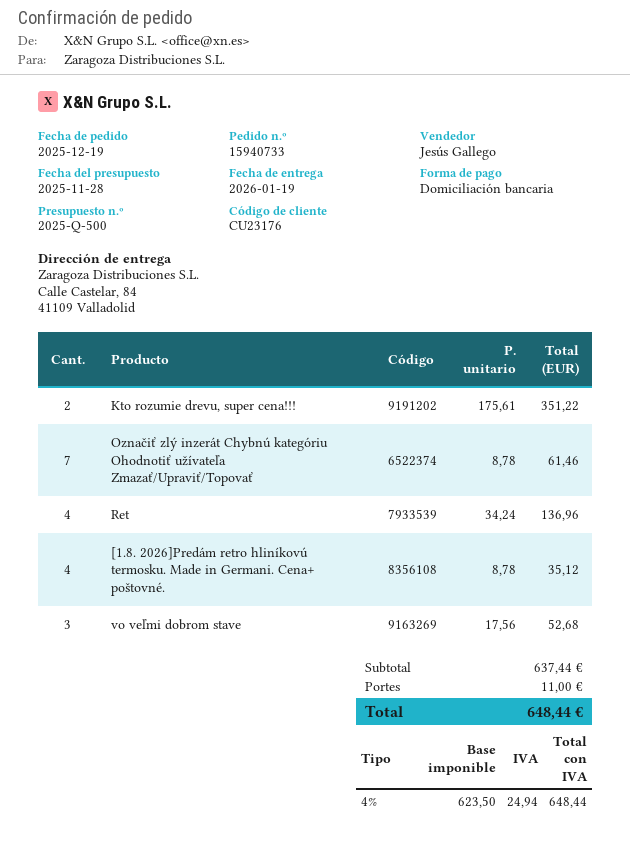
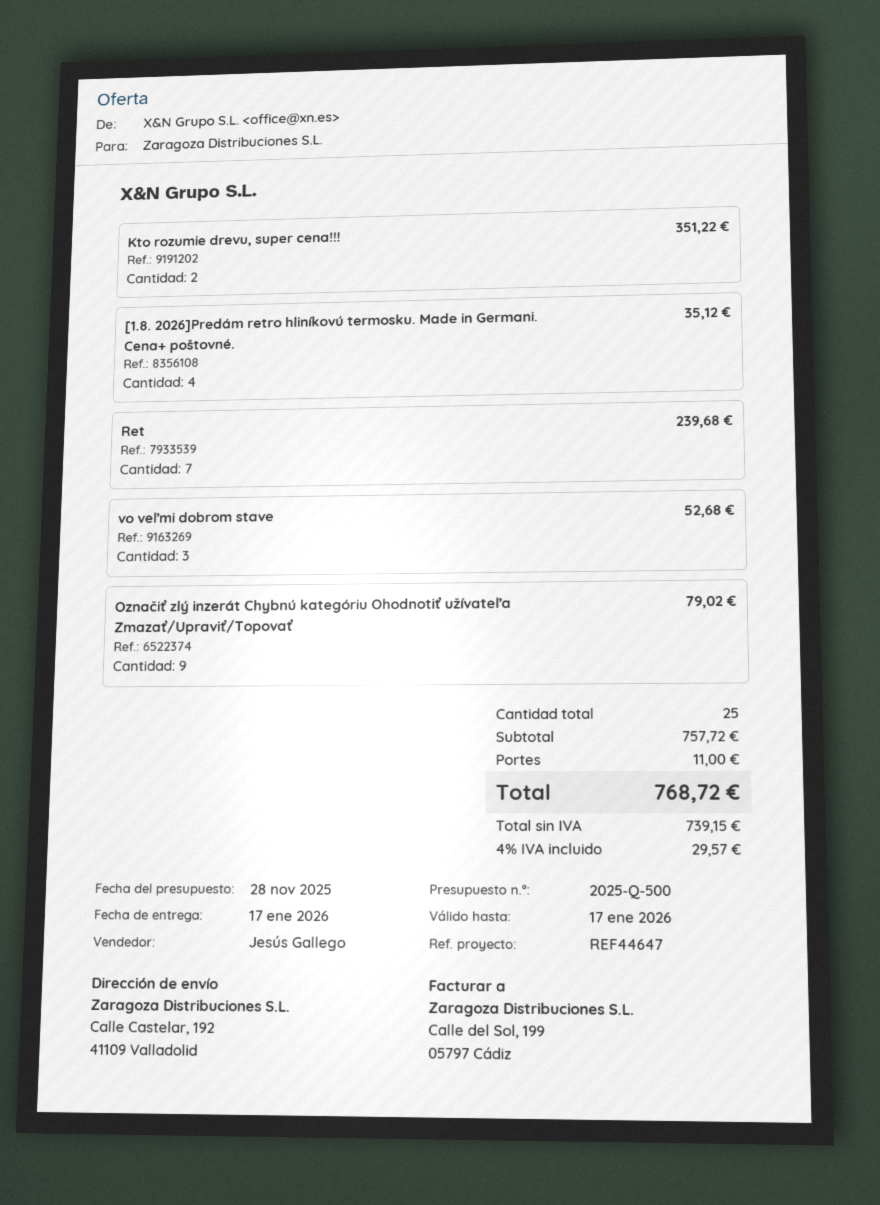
delivery date: 2026-01-19 -> 2026-01-17
ship to: Calle Castelar, 84, 41109 Valladolid -> Calle Castelar, 192, 41109 Valladolid
Označiť zlý inzerát Chybnú kategóriu Ohodnotiť užívateľa Zmazať/Upraviť/Topovať: 7 for 61.46 -> 9 for 79.02
Ret: 4 for 136.96 -> 7 for 239.68
subtotal: 637.44 -> 757.72
net: 623.50 -> 739.15
tax: 4% = 24.94 -> 4% = 29.57
total: 648.44 -> 768.72

